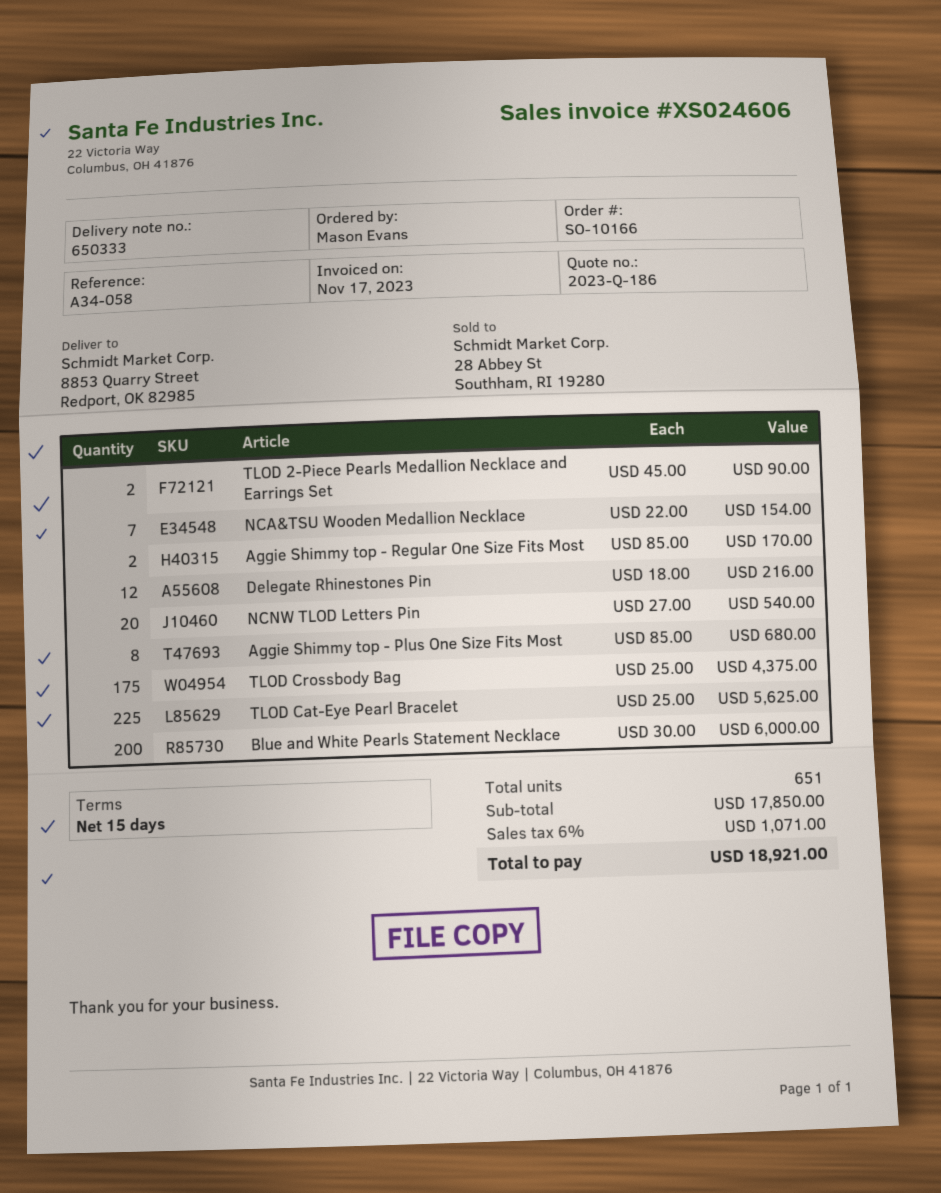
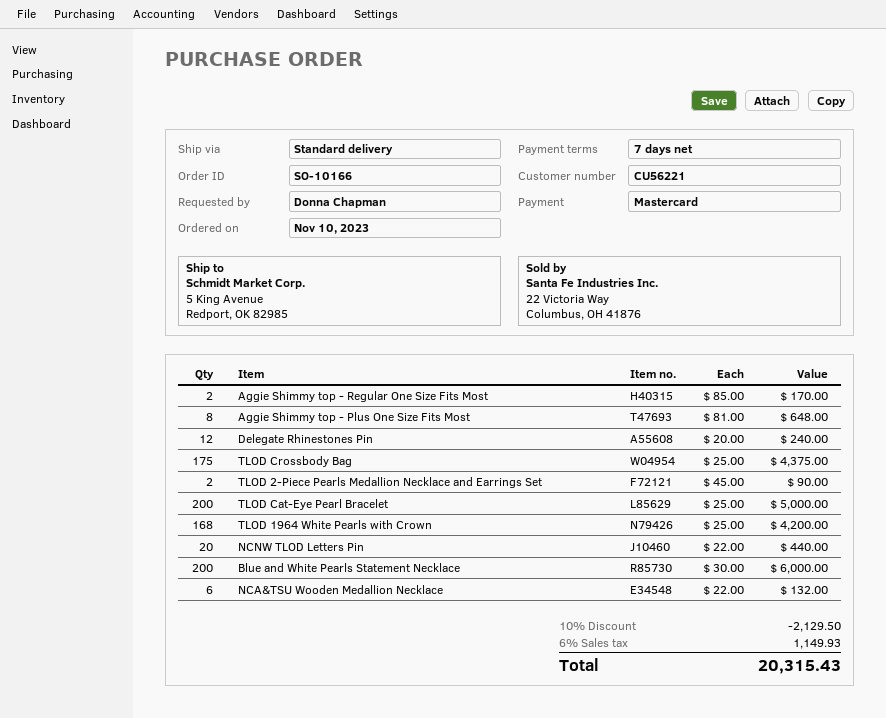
payment terms: 15 days -> 7 days
ordered by: Mason Evans -> Donna Chapman
ship to: 8853 Quarry Street, Redport, OK 82985 -> 5 King Avenue, Redport, OK 82985
NCA&TSU Wooden Medallion Necklace: 7 x 22.00 = 154.00 -> 6 x 22.00 = 132.00
Delegate Rhinestones Pin: 12 x 18.00 = 216.00 -> 12 x 20.00 = 240.00
NCNW TLOD Letters Pin: 20 x 27.00 = 540.00 -> 20 x 22.00 = 440.00
Aggie Shimmy top - Plus One Size Fits Most: 8 x 85.00 = 680.00 -> 8 x 81.00 = 648.00
TLOD Cat-Eye Pearl Bracelet: 225 x 25.00 = 5625.00 -> 200 x 25.00 = 5000.00
TLOD 1964 White Pearls with Crown: none -> 168 x 25.00 = 4200.00
discount: none -> 10% = 2129.50
tax: 6% = 1071.00 -> 6% = 1149.93
total: 18921.00 -> 20315.43

